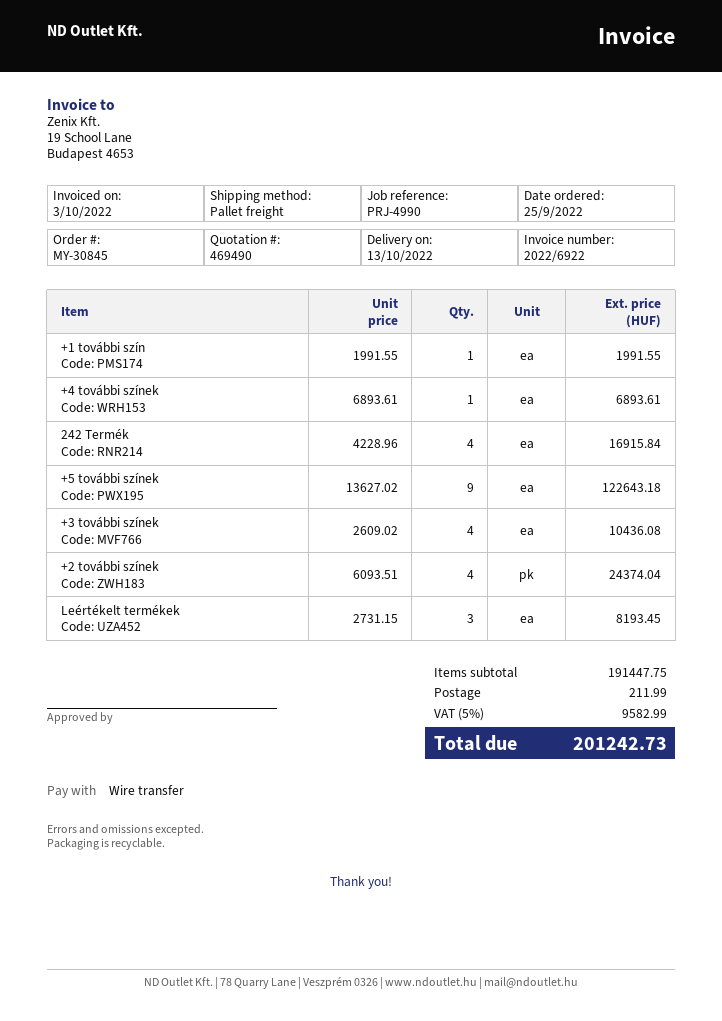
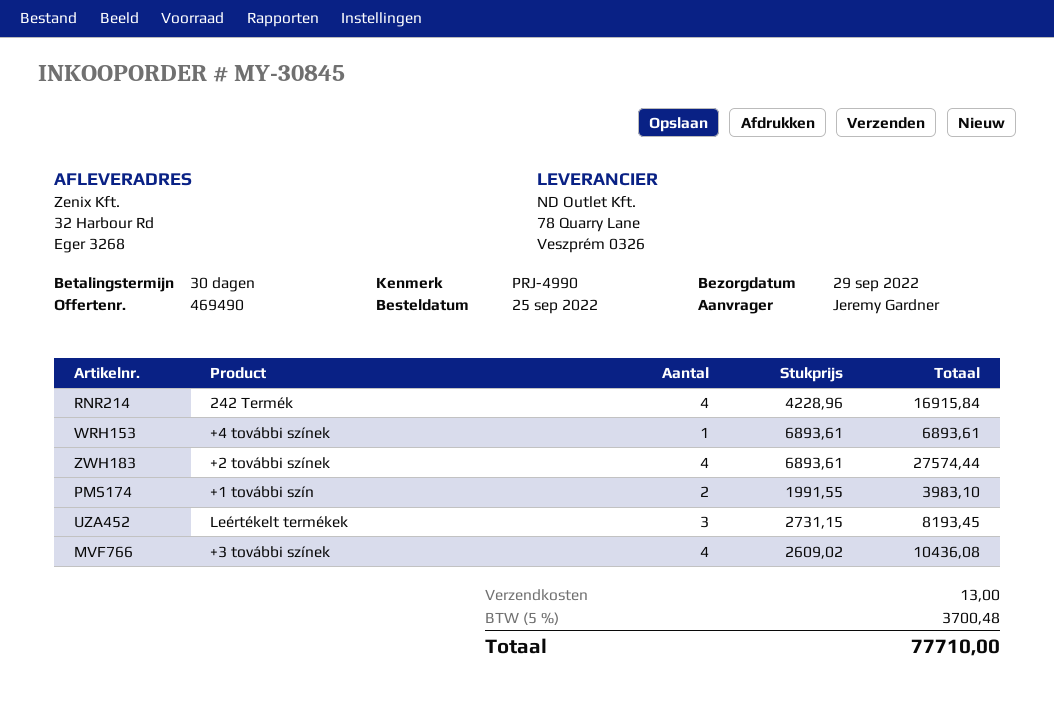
delivery date: 2022-10-13 -> 2022-09-29
+1 további szín: 1 x 1991.55 = 1991.55 -> 2 x 1991.55 = 3983.10
+5 további színek: 9 x 13627.02 = 122643.18 -> none
+2 további színek: 4 x 6093.51 = 24374.04 -> 4 x 6893.61 = 27574.44
shipping: 211.99 -> 13.00
tax: 5% = 9582.99 -> 5% = 3700.48
total: 201242.73 -> 77710.00

